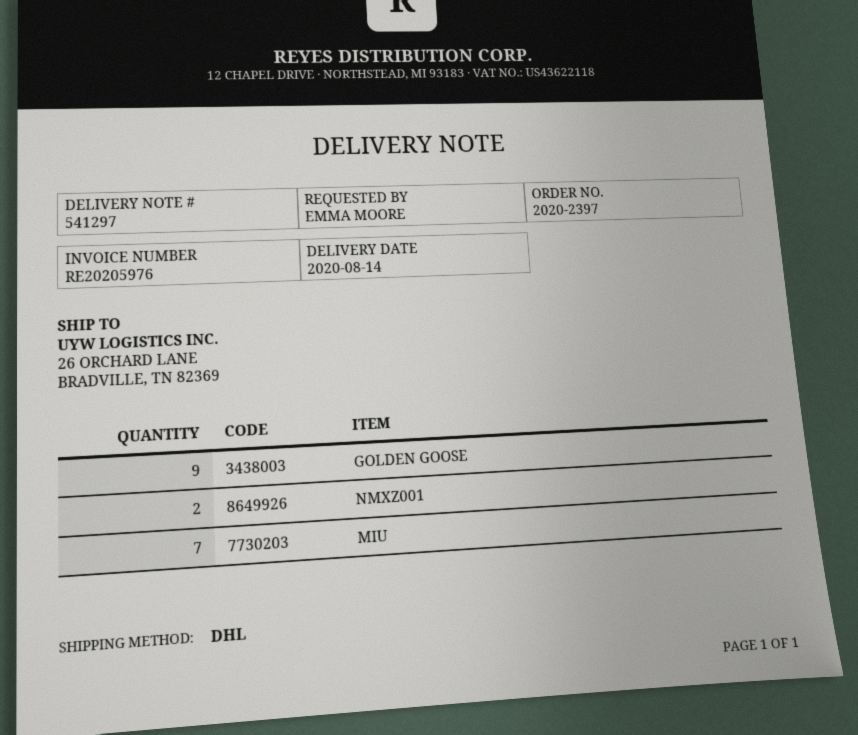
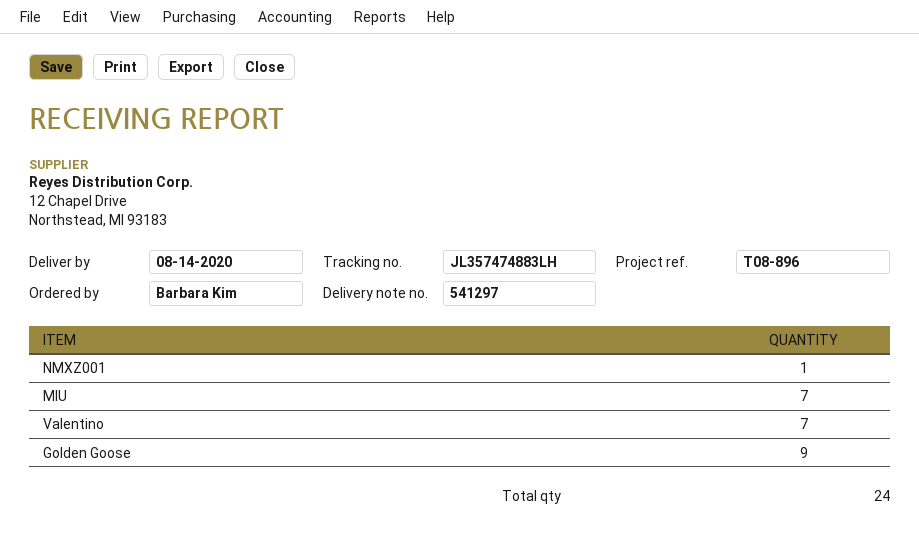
ordered by: EMMA MOORE -> Barbara Kim
NMXZ001: 2 -> 1
Valentino: none -> 7

